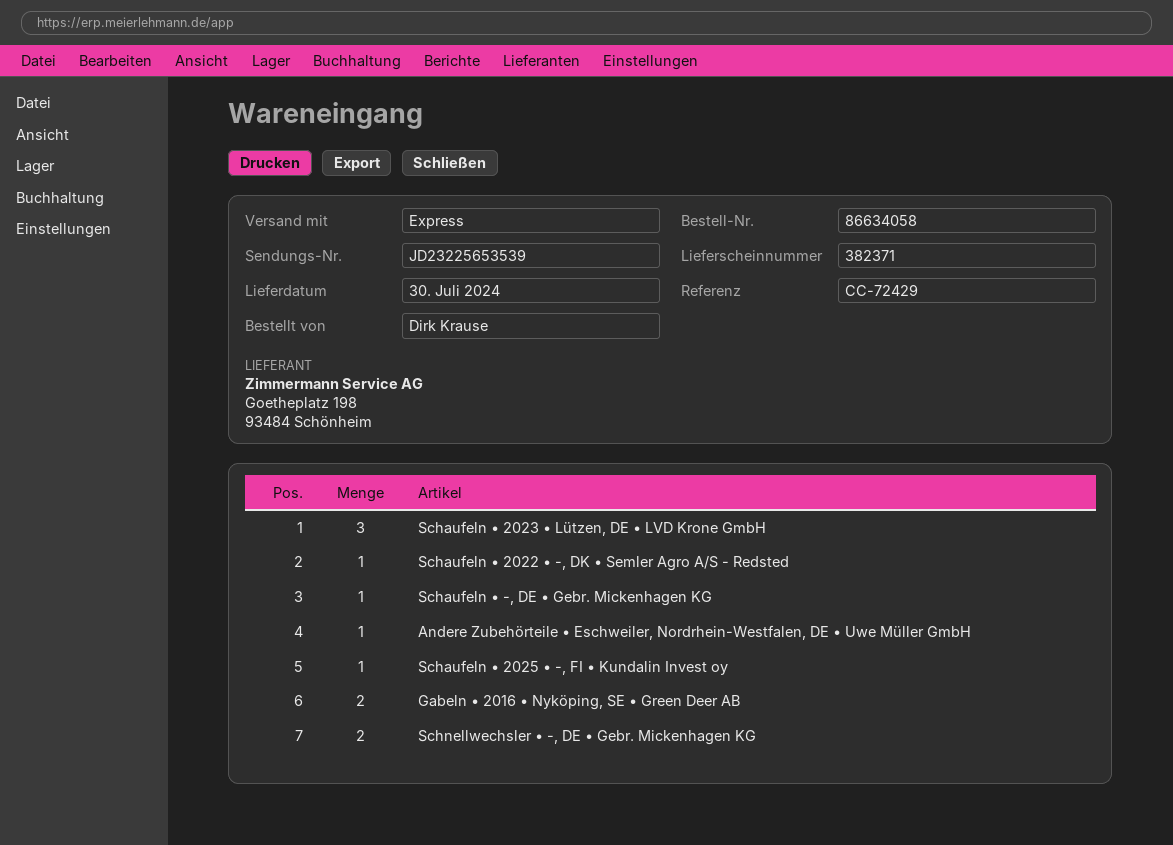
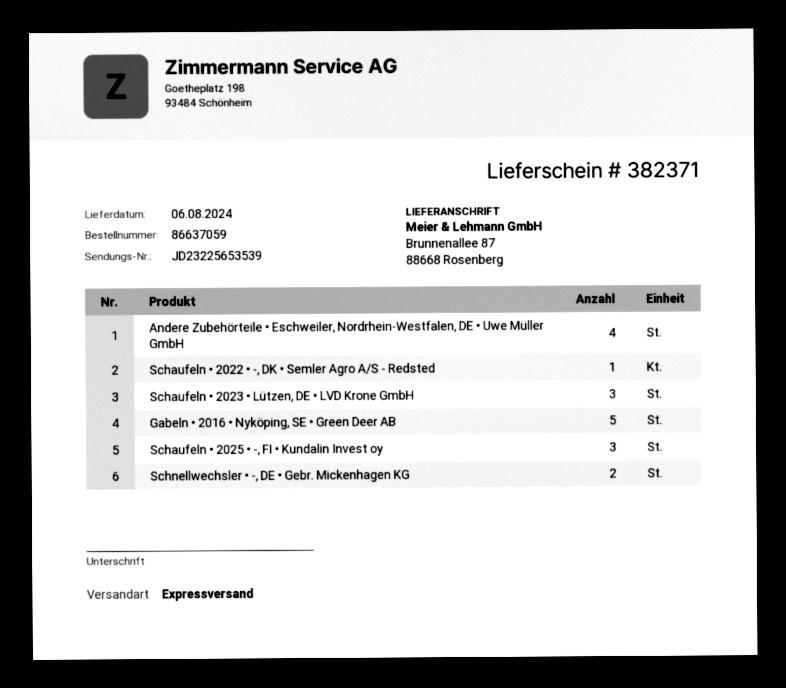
order number: 86634058 -> 86637059
delivery date: 2024-07-30 -> 2024-08-06
Schaufeln • -, DE • Gebr. Mickenhagen KG: 1 -> none
Andere Zubehörteile • Eschweiler, Nordrhein-Westfalen, DE • Uwe Müller GmbH: 1 -> 4
Schaufeln • 2025 • -, FI • Kundalin Invest oy: 1 -> 3
Gabeln • 2016 • Nyköping, SE • Green Deer AB: 2 -> 5

